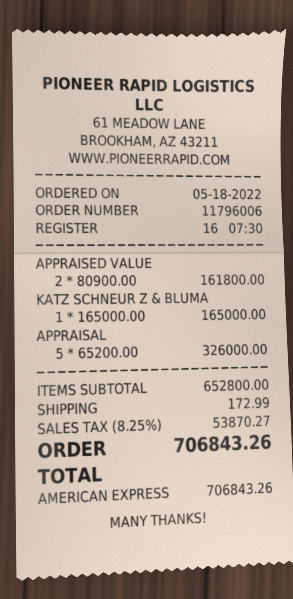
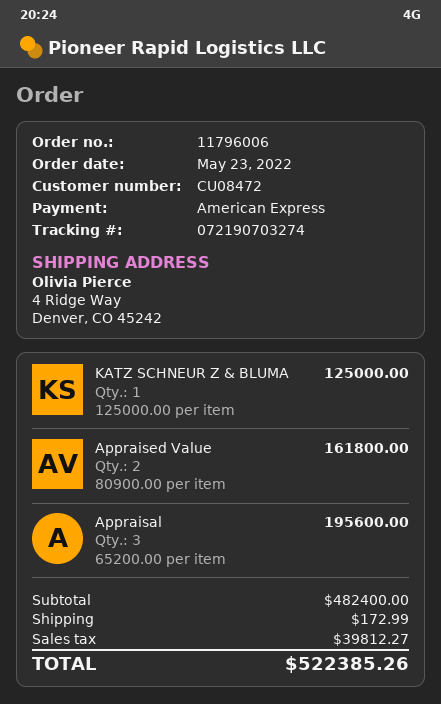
order date: 2022-05-18 -> 2022-05-23
KATZ SCHNEUR Z & BLUMA: 1 x 165000.00 = 165000.00 -> 1 x 125000.00 = 125000.00
APPRAISAL: 5 x 65200.00 = 326000.00 -> 3 x 65200.00 = 195600.00
subtotal: 652800.00 -> 482400.00
tax: 53870.27 -> 39812.27
total: 706843.26 -> 522385.26

